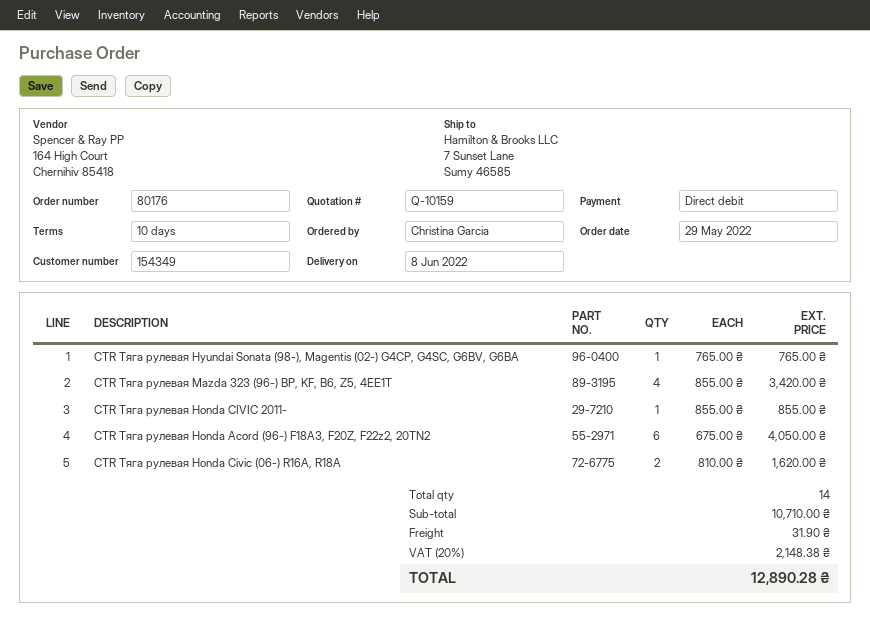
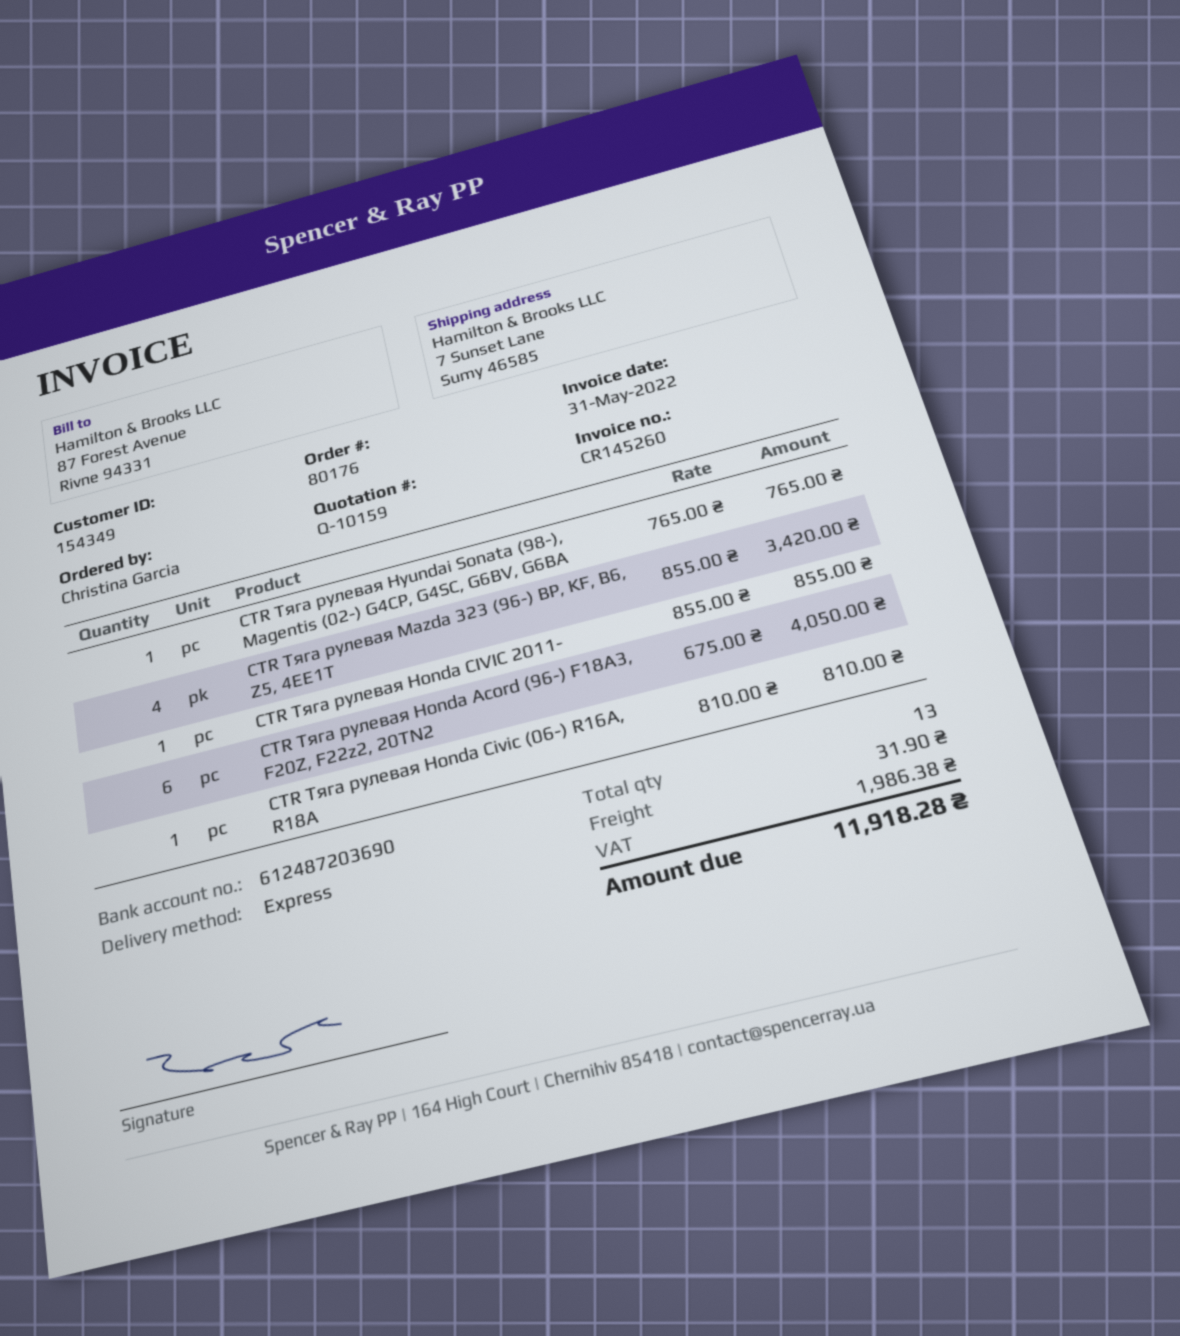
CTR Тяга рулевая Honda Civic (06-) R16A, R18A: 2 x 810.00 = 1620.00 -> 1 x 810.00 = 810.00
total quantity: 14 -> 13
tax: 2148.38 -> 1986.38
total: 12890.28 -> 11918.28

